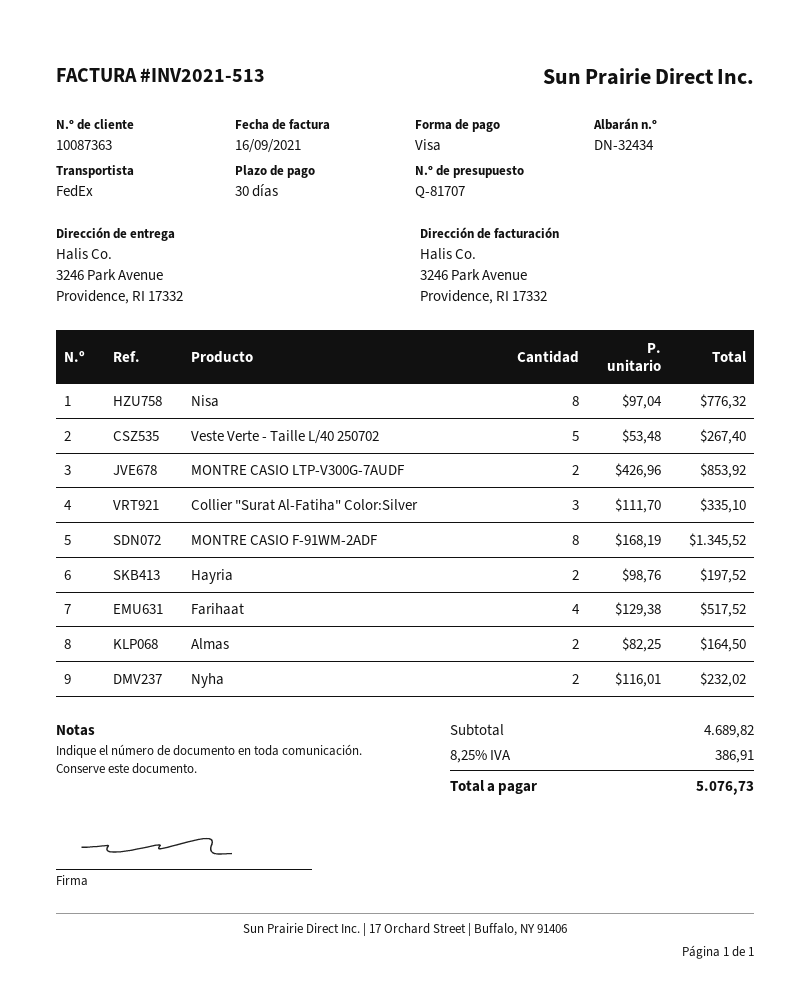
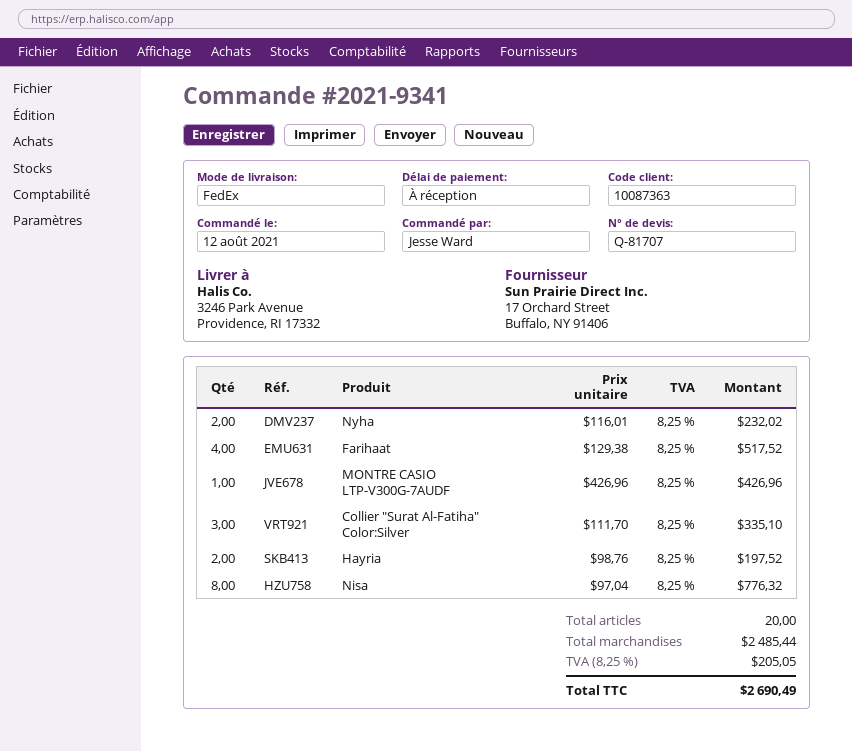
payment terms: 30 days -> on receipt
Veste Verte - Taille L/40 250702: 5 x 53.48 = 267.40 -> none
MONTRE CASIO LTP-V300G-7AUDF: 2 x 426.96 = 853.92 -> 1 x 426.96 = 426.96
MONTRE CASIO F-91WM-2ADF: 8 x 168.19 = 1345.52 -> none
Almas: 2 x 82.25 = 164.50 -> none
subtotal: 4689.82 -> 2485.44
tax: 8.25% = 386.91 -> 8.25% = 205.05
total: 5076.73 -> 2690.49

